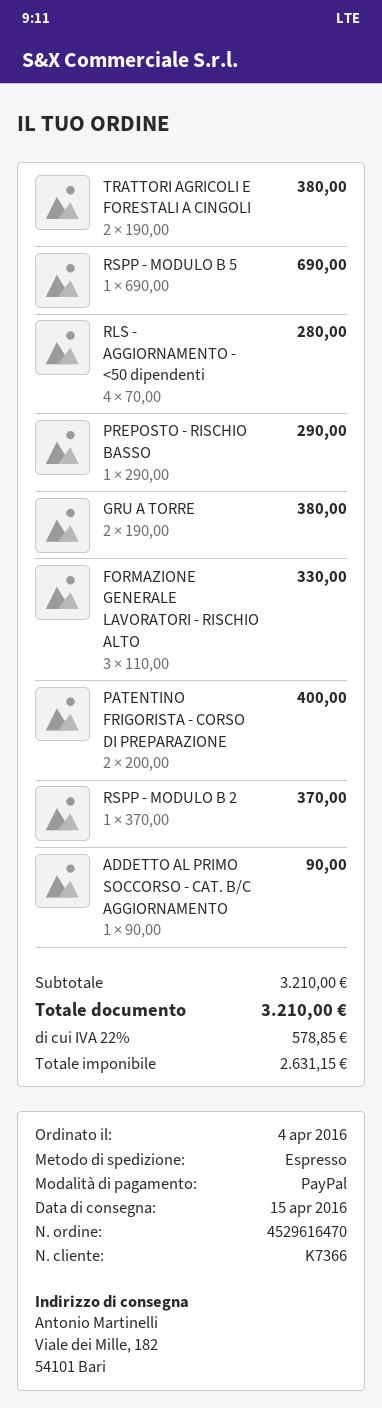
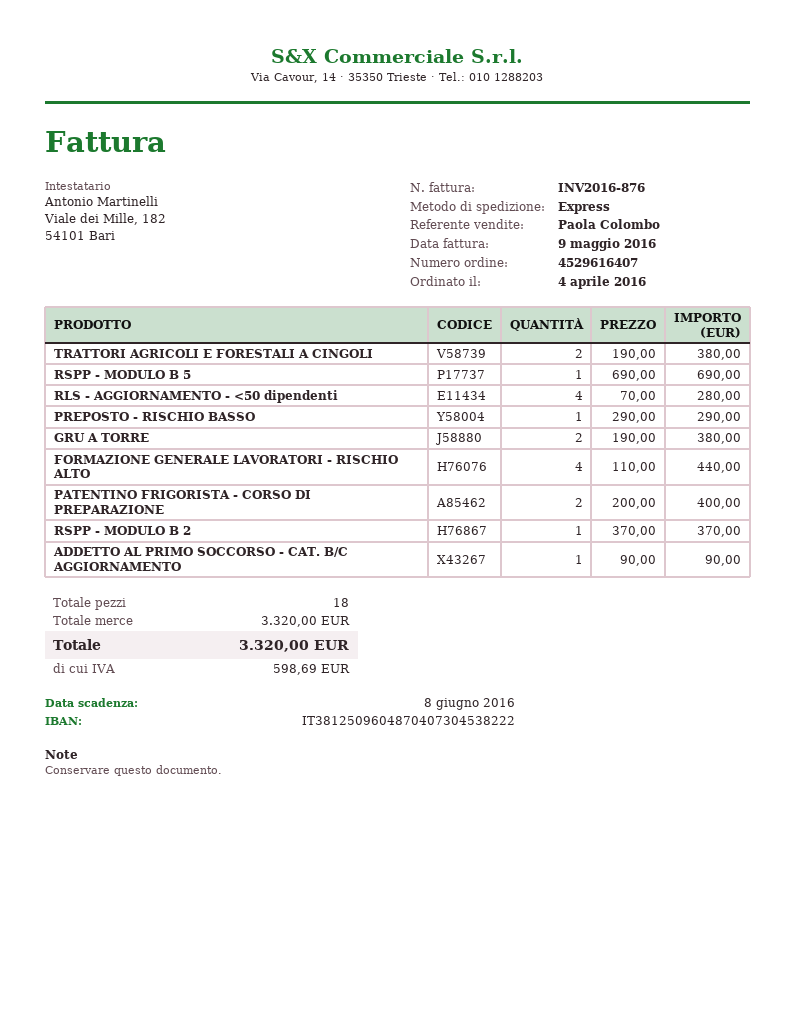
order number: 4529616470 -> 4529616407
FORMAZIONE GENERALE LAVORATORI - RISCHIO ALTO: 3 x 110.00 = 330.00 -> 4 x 110.00 = 440.00
subtotal: 3210.00 -> 3320.00
tax: 578.85 -> 598.69
total: 3210.00 -> 3320.00

